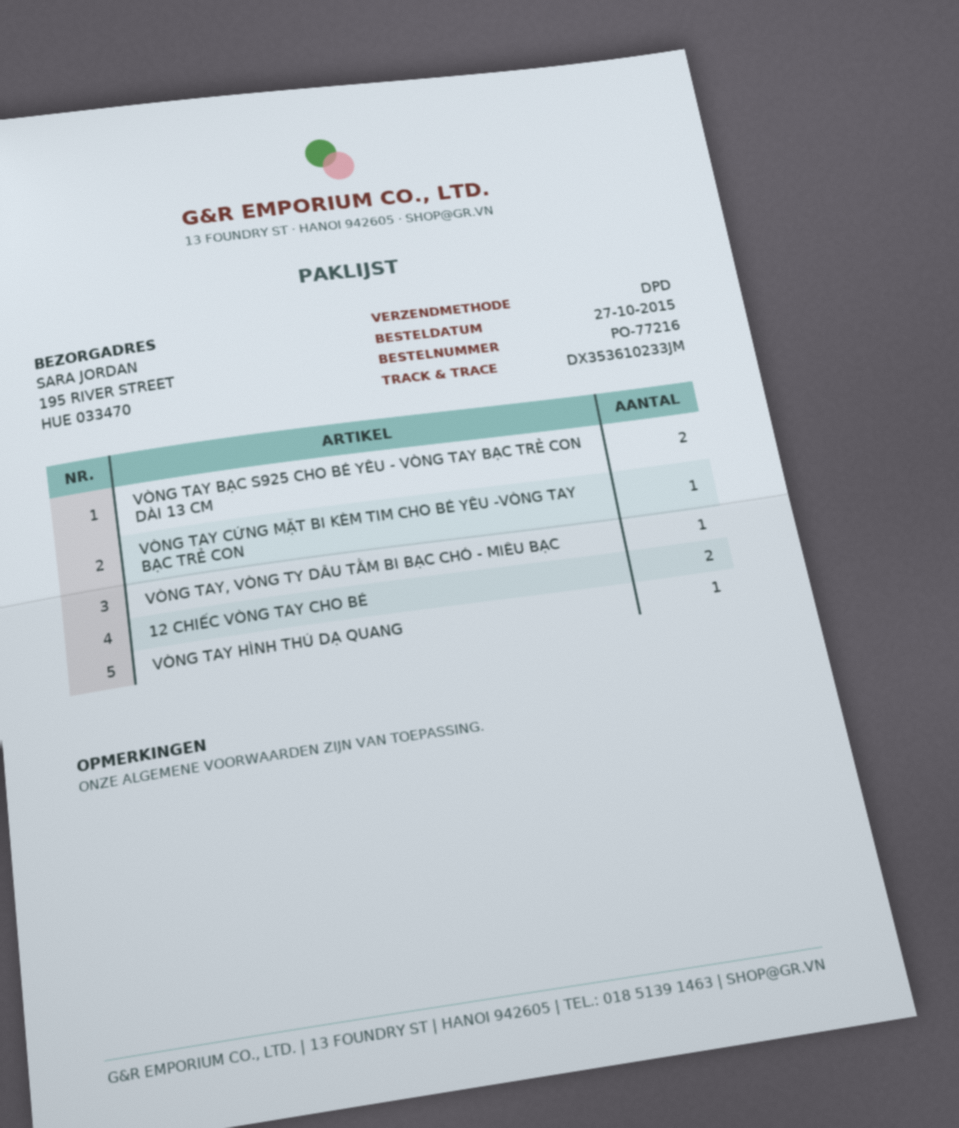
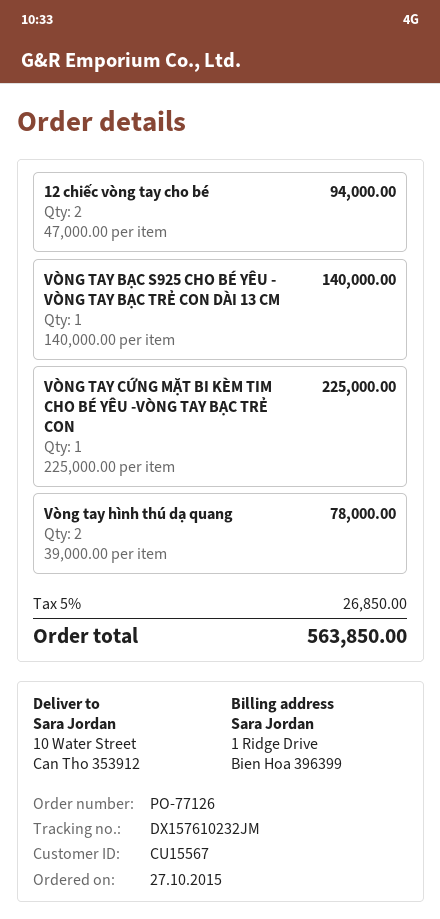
order number: PO-77216 -> PO-77126
tracking number: DX353610233JM -> DX157610232JM
ship to: 195 RIVER STREET, HUE 033470 -> 10 Water Street, Can Tho 353912
VÒNG TAY BẠC S925 CHO BÉ YÊU - VÒNG TAY BẠC TRẺ CON DÀI 13 CM: 2 -> 1
VÒNG TAY, VÒNG TY DÂU TẰM BI BẠC CHÓ - MIÊU BẠC: 1 -> none
VÒNG TAY HÌNH THÚ DẠ QUANG: 1 -> 2

